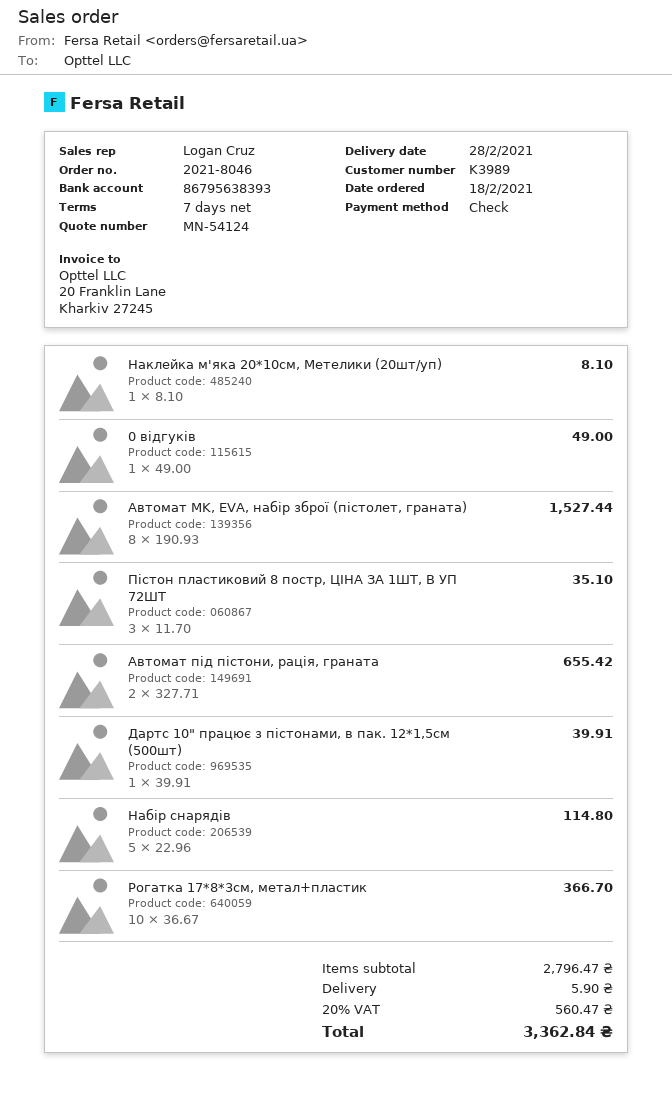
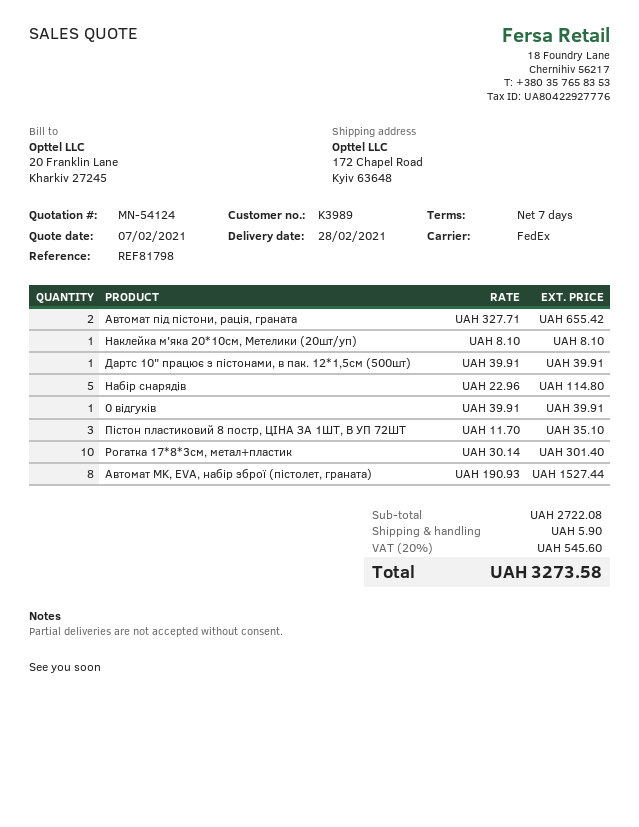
0 відгуків: 1 x 49.00 = 49.00 -> 1 x 39.91 = 39.91
Рогатка 17*8*3см, метал+пластик: 10 x 36.67 = 366.70 -> 10 x 30.14 = 301.40
subtotal: 2796.47 -> 2722.08
tax: 20% = 560.47 -> 20% = 545.60
total: 3362.84 -> 3273.58

